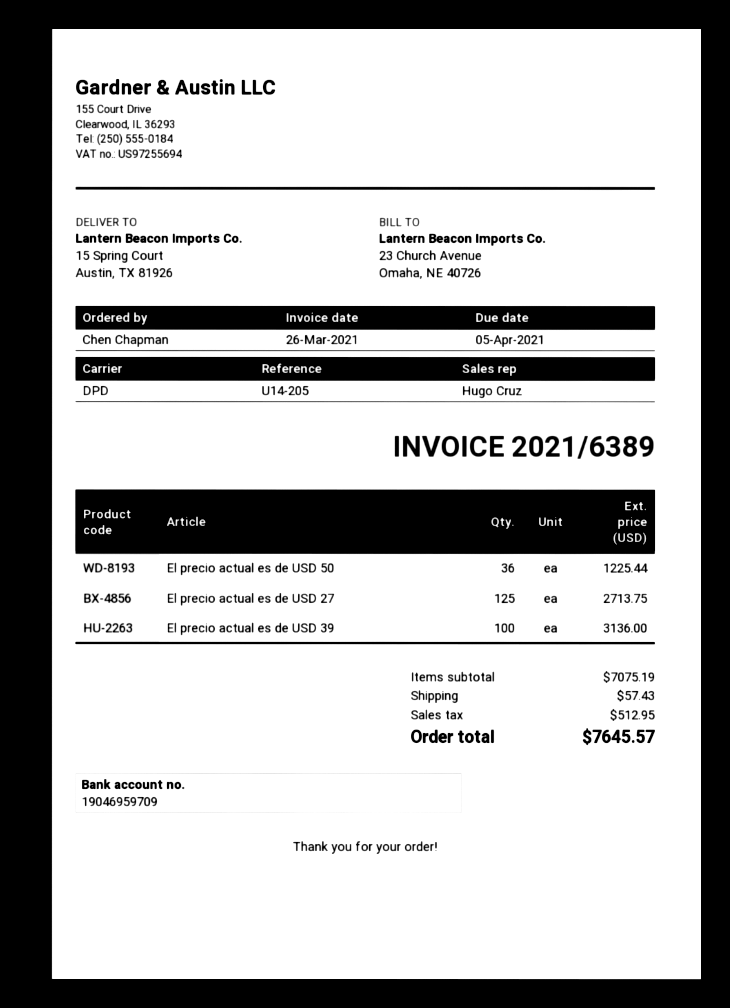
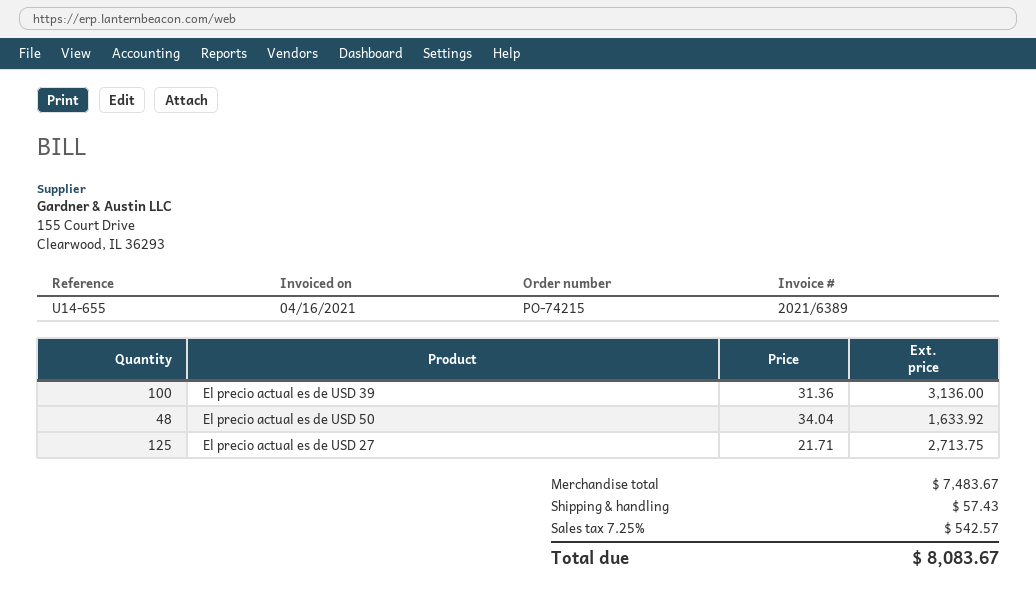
invoice date: 2021-03-26 -> 2021-04-16
reference: U14-205 -> U14-655
El precio actual es de USD 50: 36 for 1225.44 -> 48 for 1633.92
subtotal: 7075.19 -> 7483.67
tax: 512.95 -> 542.57
total: 7645.57 -> 8083.67

